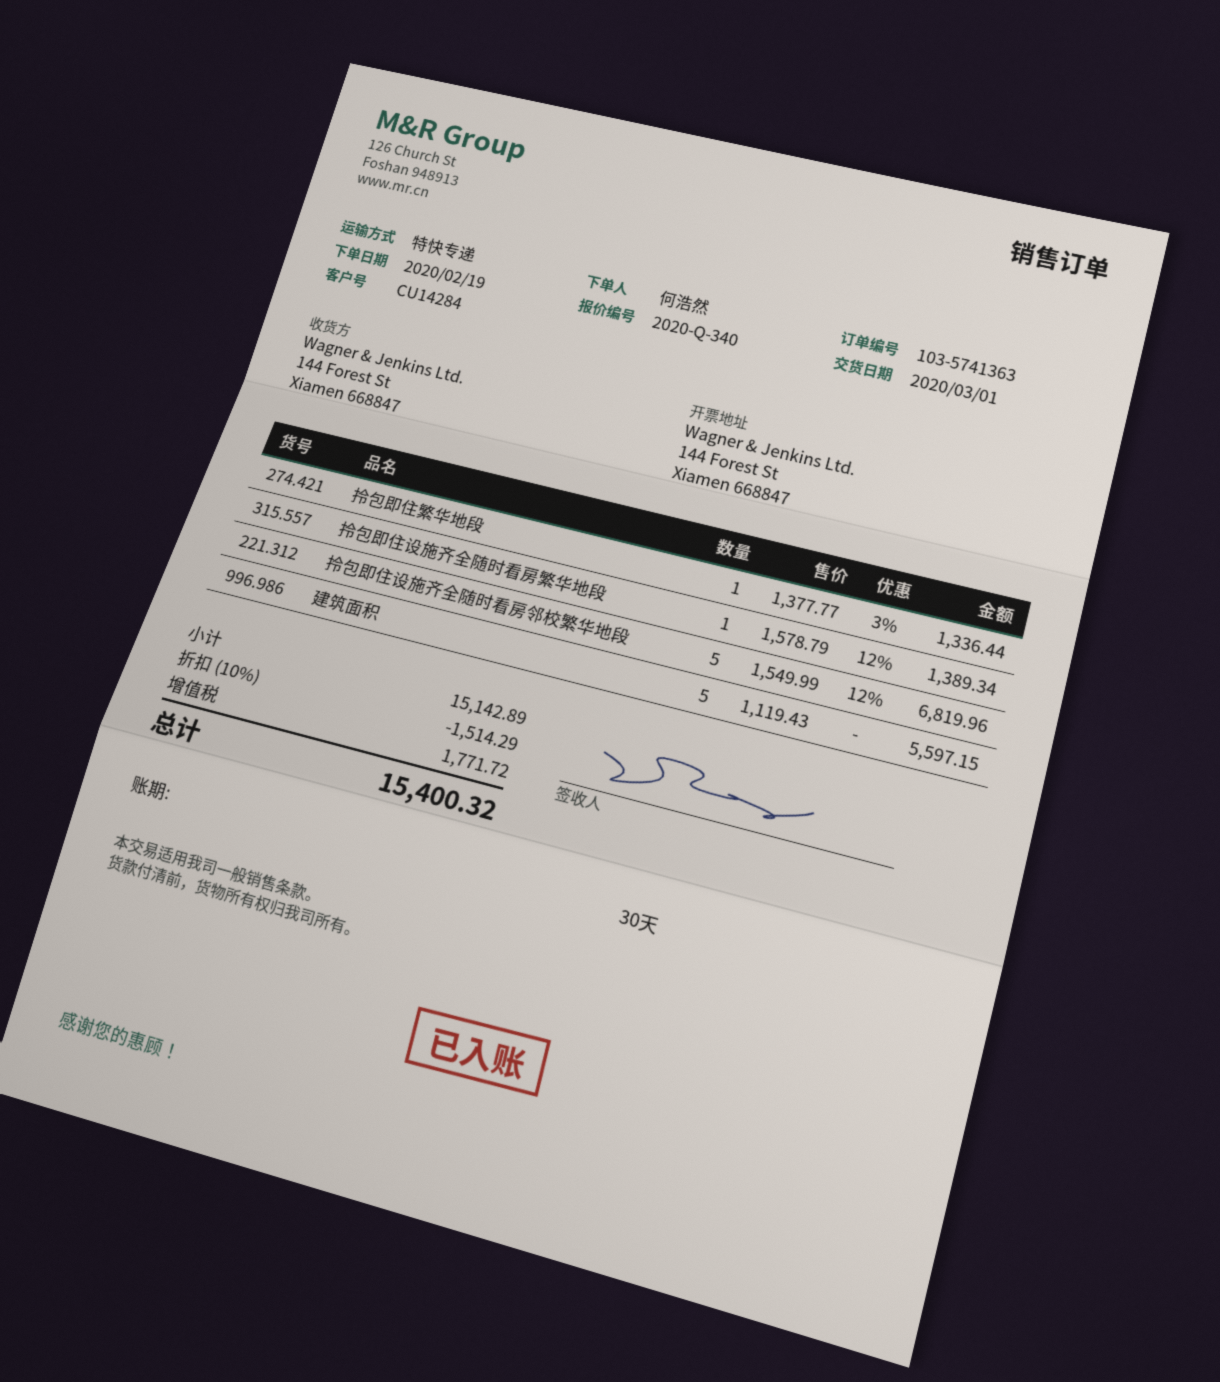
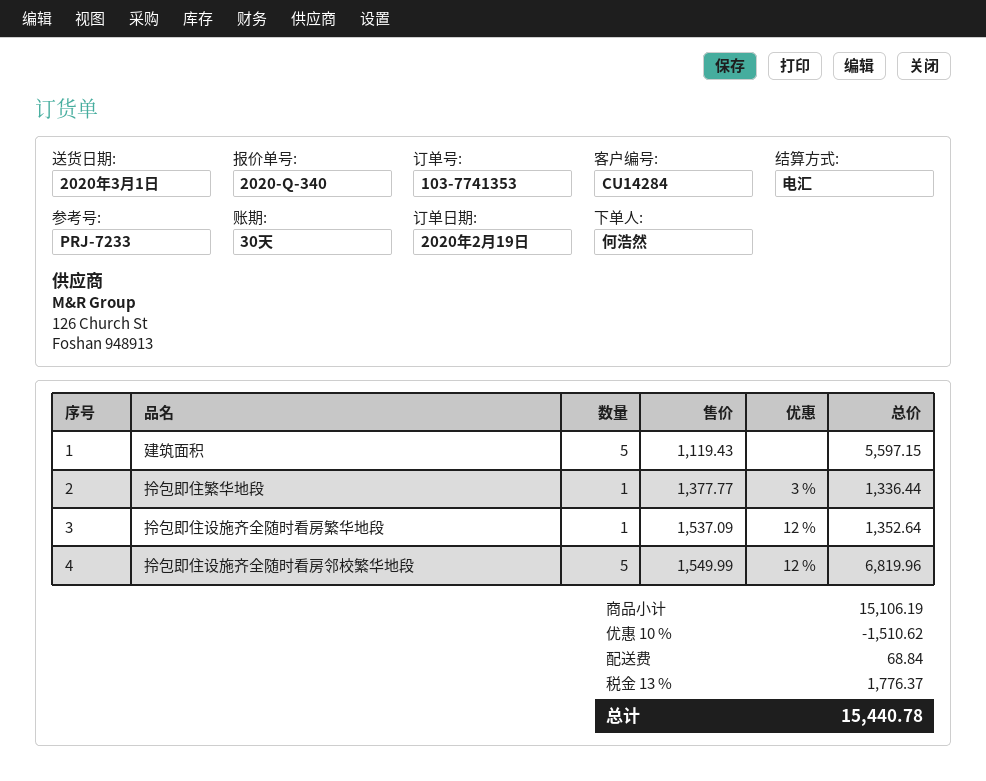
order number: 103-5741363 -> 103-7741353
拎包即住设施齐全随时看房繁华地段: 1 x 1578.79 - 12% = 1389.34 -> 1 x 1537.09 - 12% = 1352.64
subtotal: 15142.89 -> 15106.19
discount: 10% = 1514.29 -> 10% = 1510.62
shipping: none -> 68.84
tax: 1771.72 -> 1776.37
total: 15400.32 -> 15440.78

